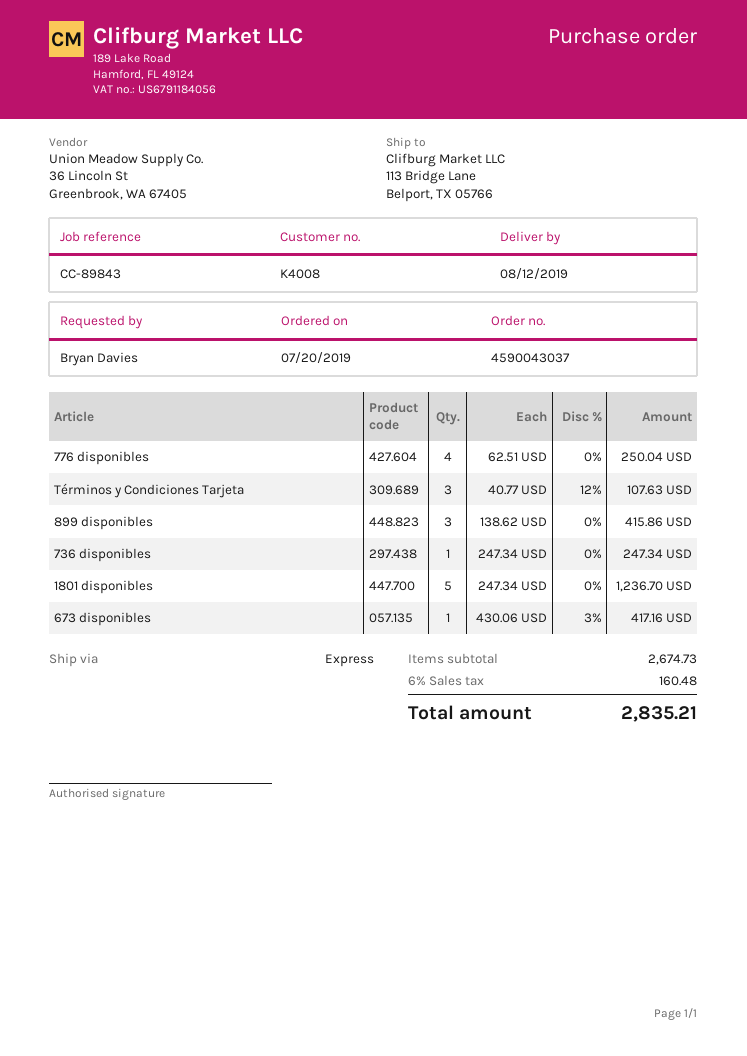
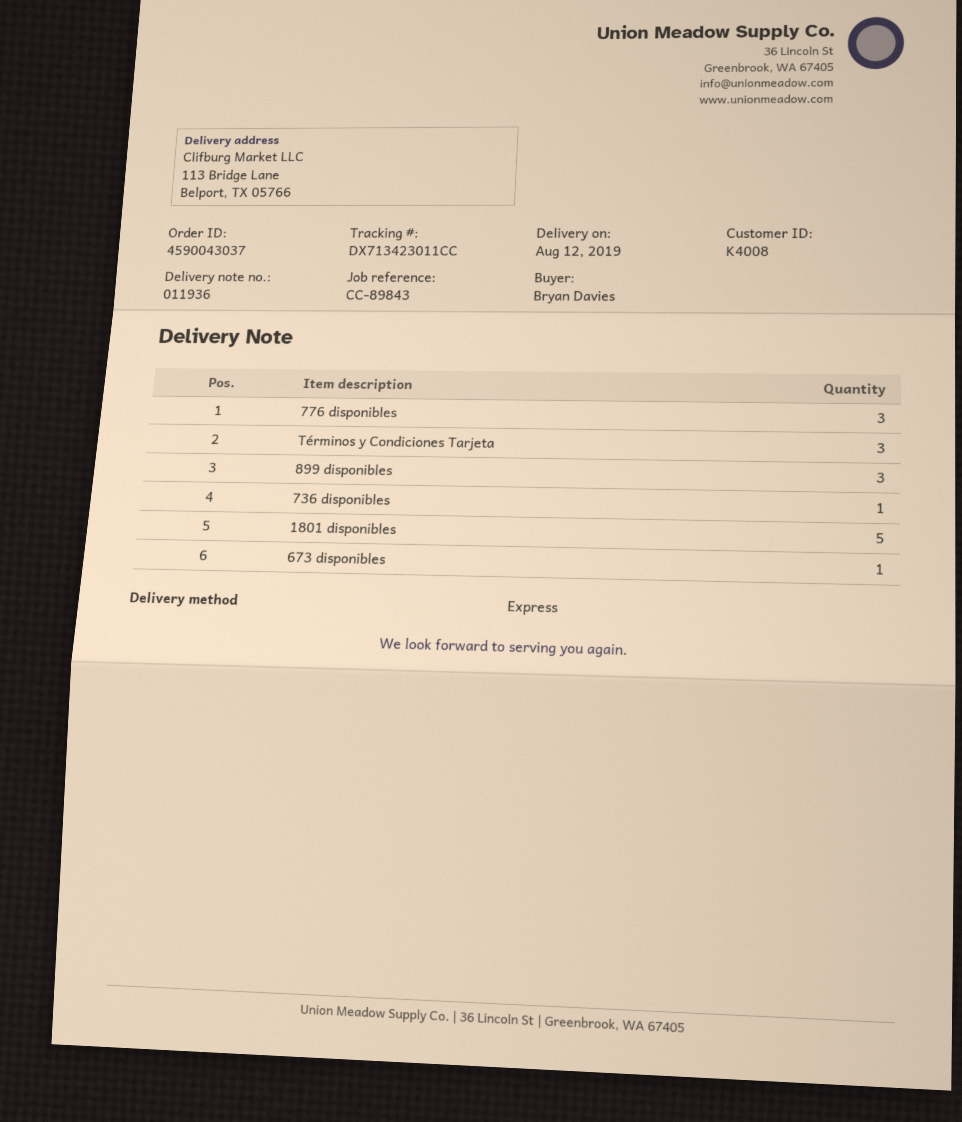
776 disponibles: 4 -> 3

